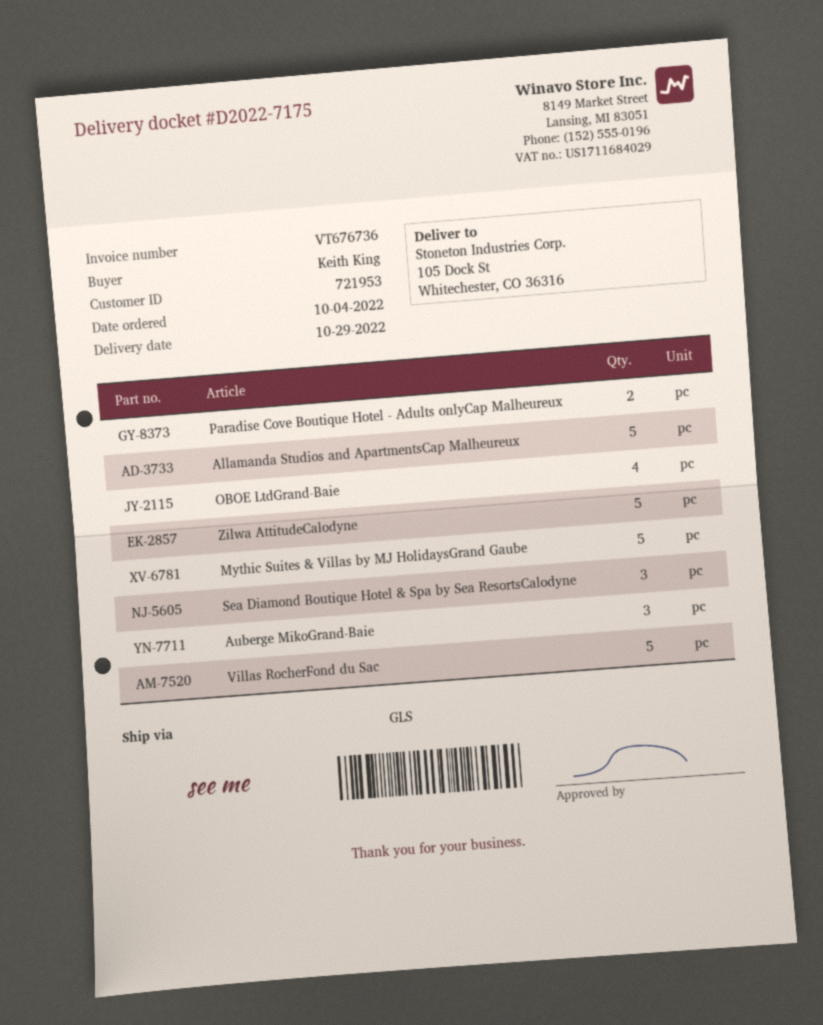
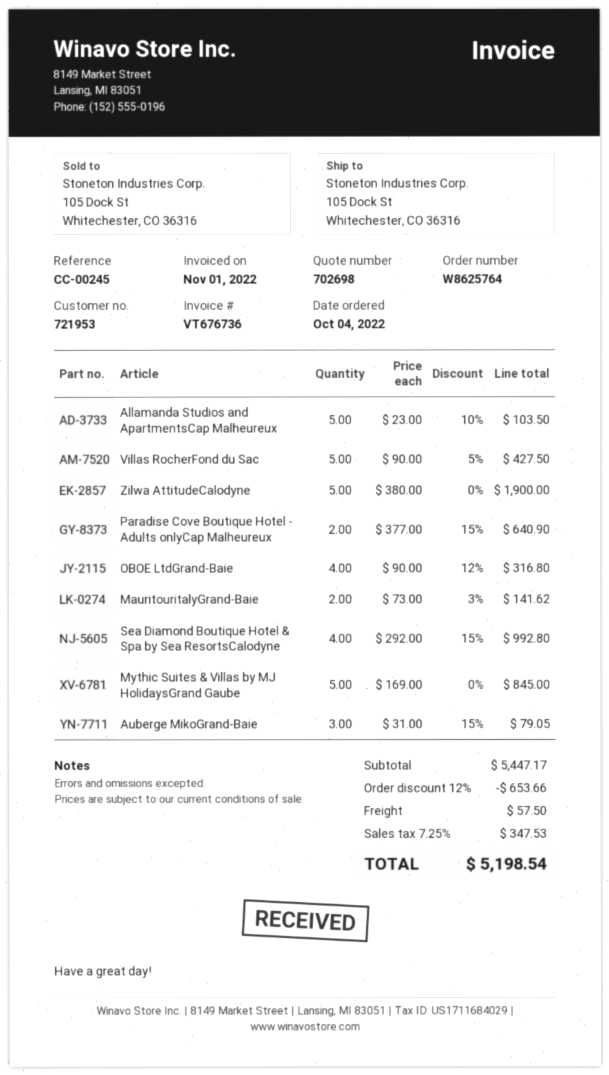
Sea Diamond Boutique Hotel & Spa by Sea ResortsCalodyne: 3 -> 4
MauritouritalyGrand-Baie: none -> 2

